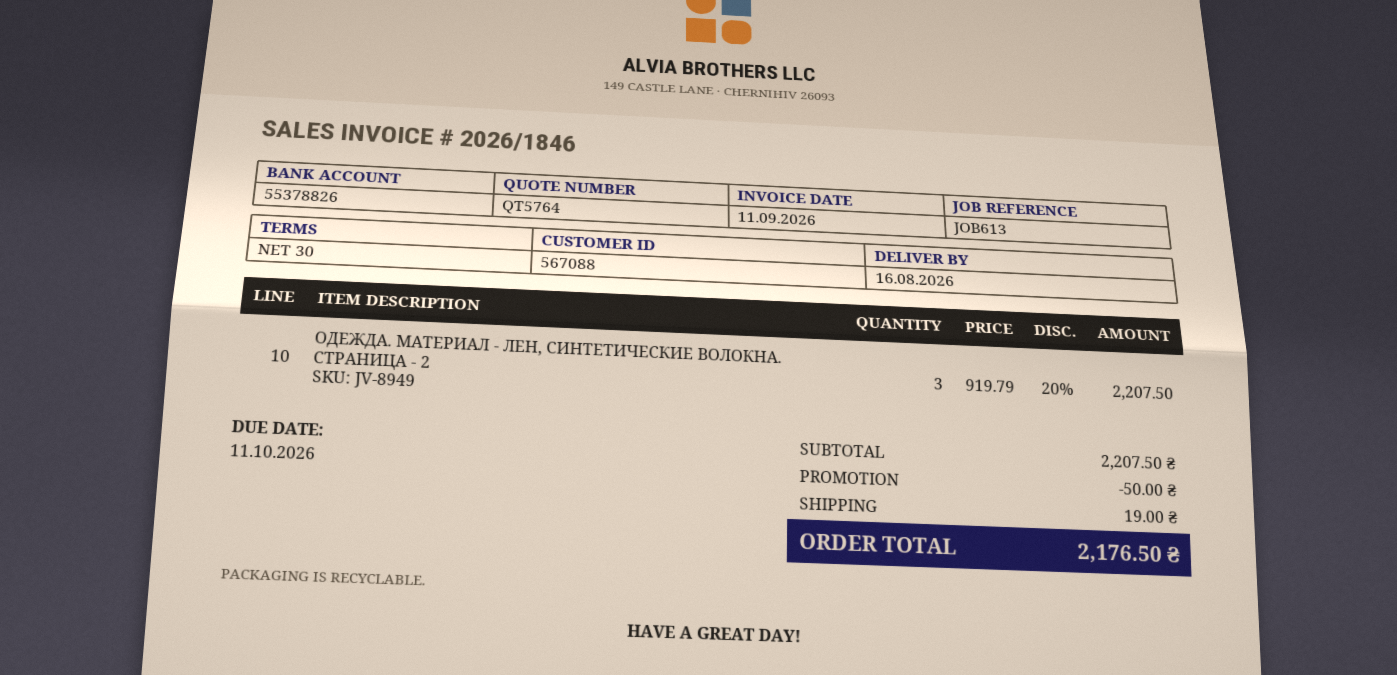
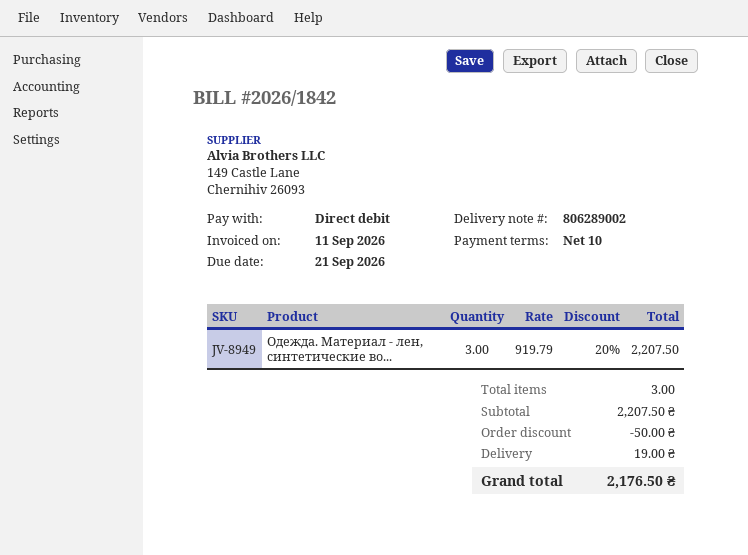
invoice number: 2026/1846 -> 2026/1842
payment terms: 30 days -> 10 days
due date: 2026-10-11 -> 2026-09-21

